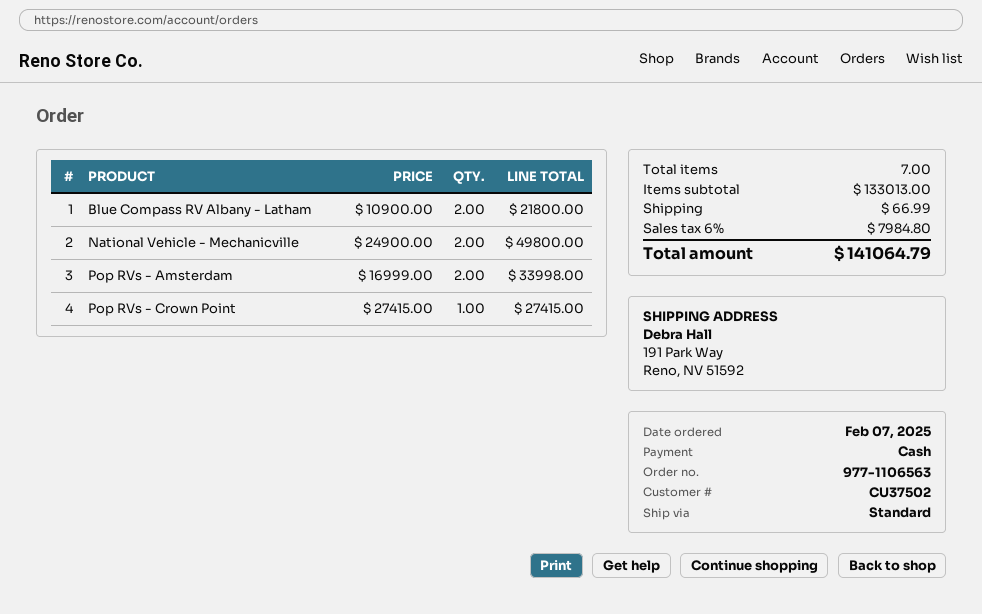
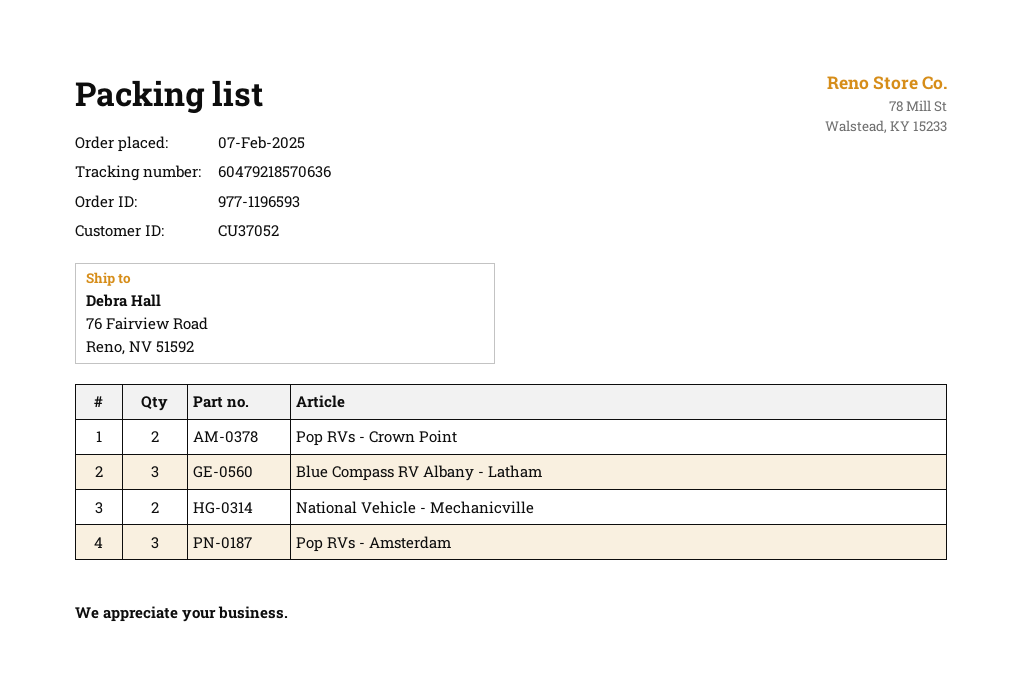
order number: 977-1106563 -> 977-1196593
customer number: CU37502 -> CU37052
ship to: 191 Park Way, Reno, NV 51592 -> 76 Fairview Road, Reno, NV 51592
Blue Compass RV Albany - Latham: 2 -> 3
Pop RVs - Amsterdam: 2 -> 3
Pop RVs - Crown Point: 1 -> 2

